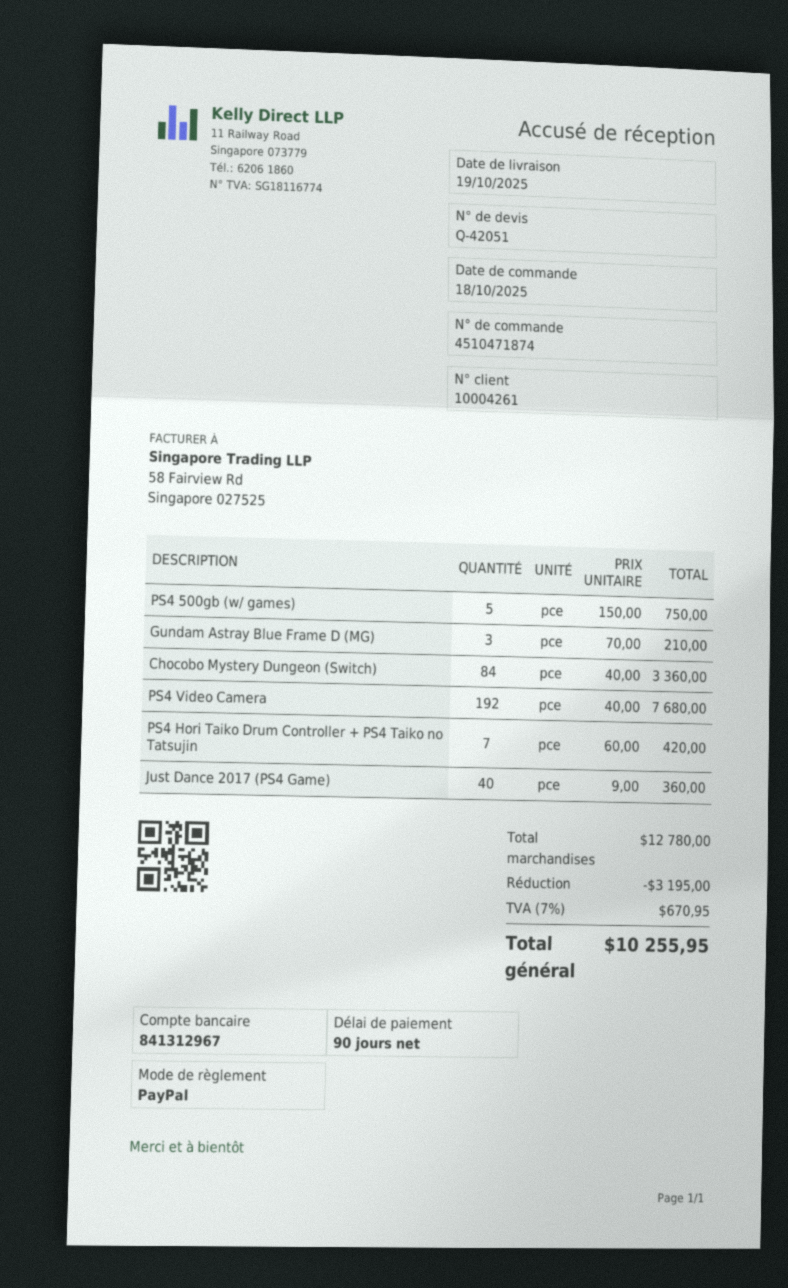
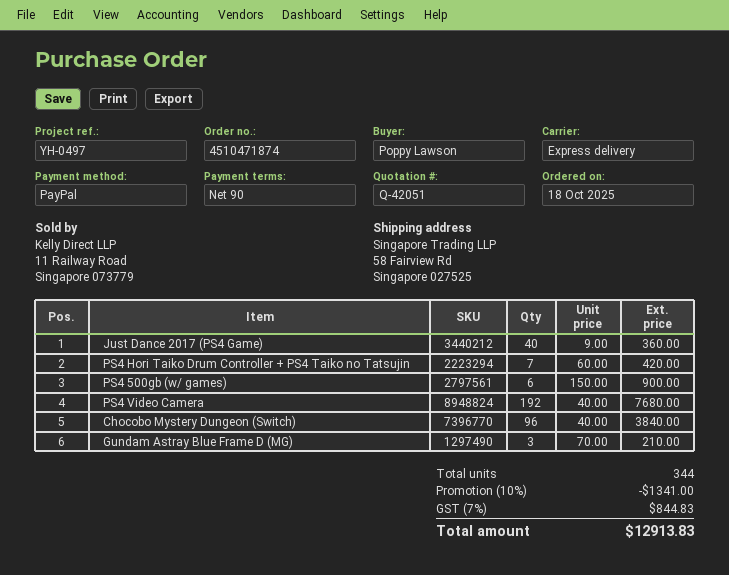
PS4 500gb (w/ games): 5 x 150.00 = 750.00 -> 6 x 150.00 = 900.00
Chocobo Mystery Dungeon (Switch): 84 x 40.00 = 3360.00 -> 96 x 40.00 = 3840.00
discount: 3195.00 -> 1341.00
tax: 7% = 670.95 -> 7% = 844.83
total: 10255.95 -> 12913.83

